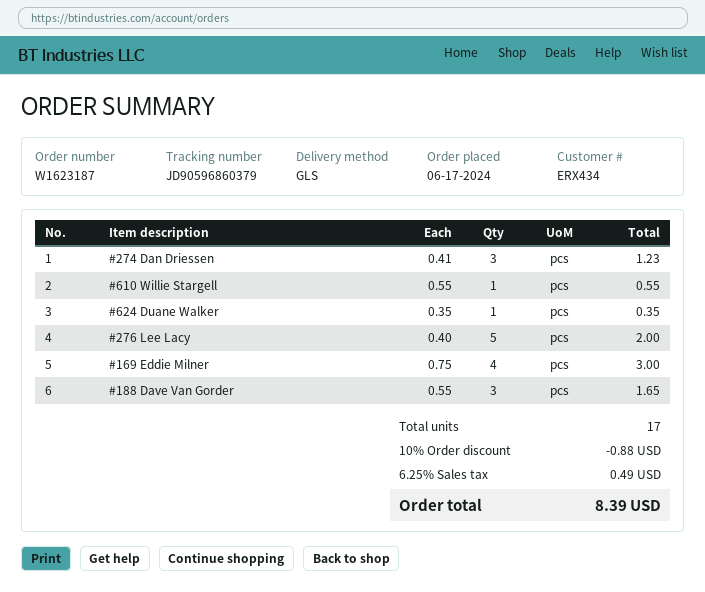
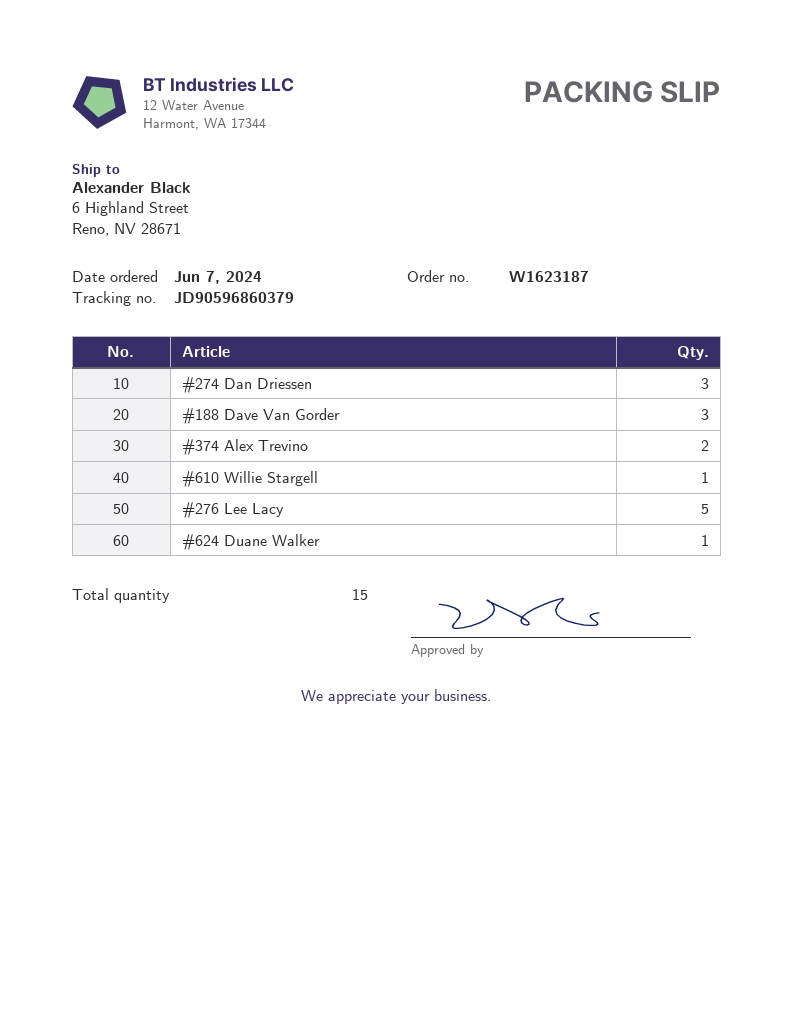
order date: 2024-06-17 -> 2024-06-07
#169 Eddie Milner: 4 -> none
#374 Alex Trevino: none -> 2
total quantity: 17 -> 15

